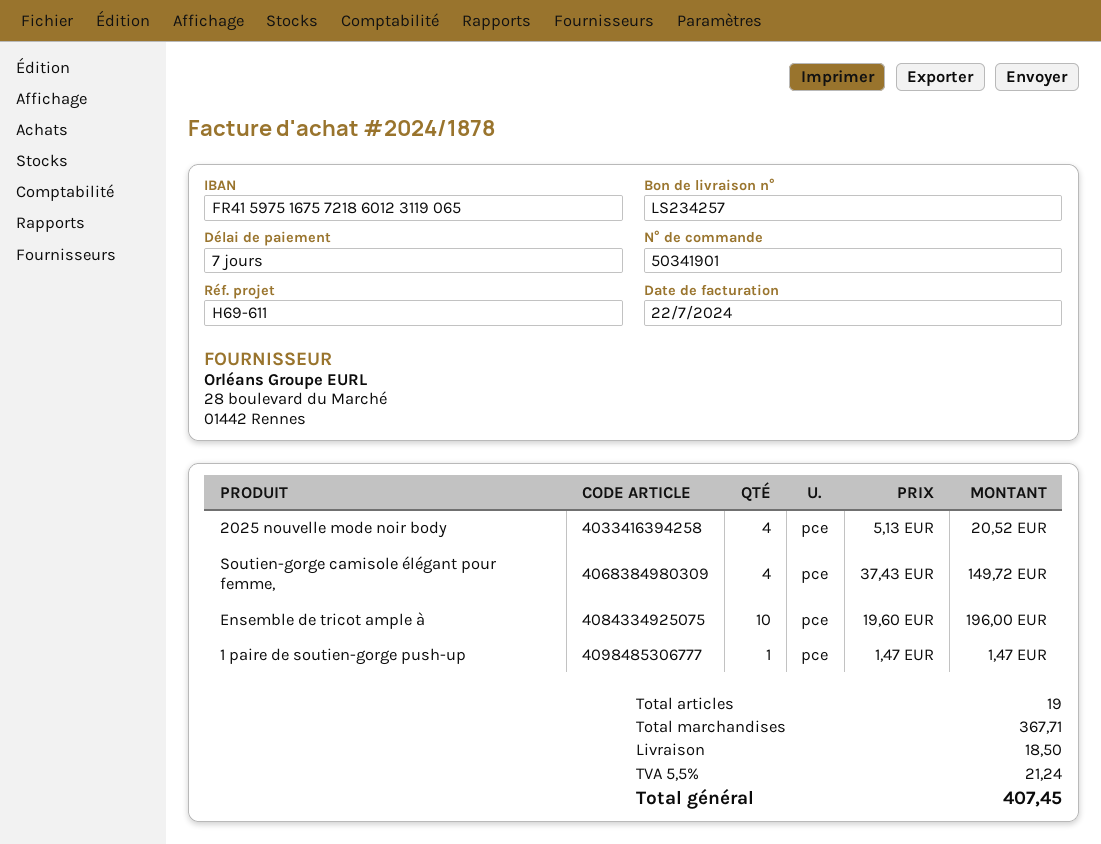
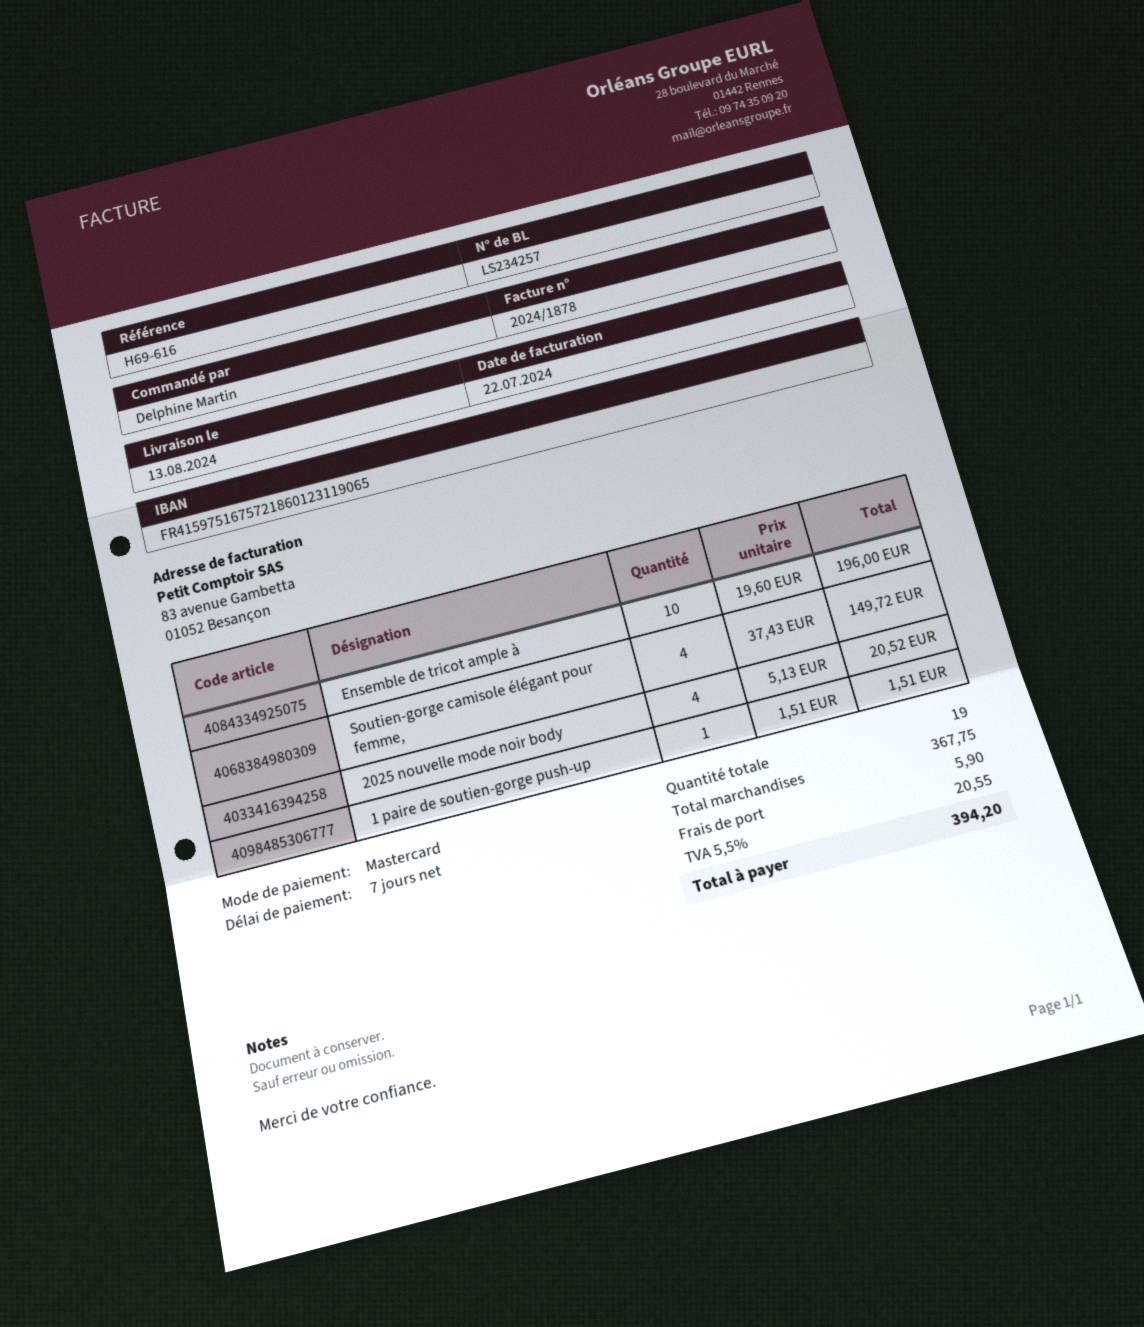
reference: H69-611 -> H69-616
1 paire de soutien-gorge push-up: 1 x 1.47 = 1.47 -> 1 x 1.51 = 1.51
subtotal: 367.71 -> 367.75
shipping: 18.50 -> 5.90
tax: 5.5% = 21.24 -> 5.5% = 20.55
total: 407.45 -> 394.20

